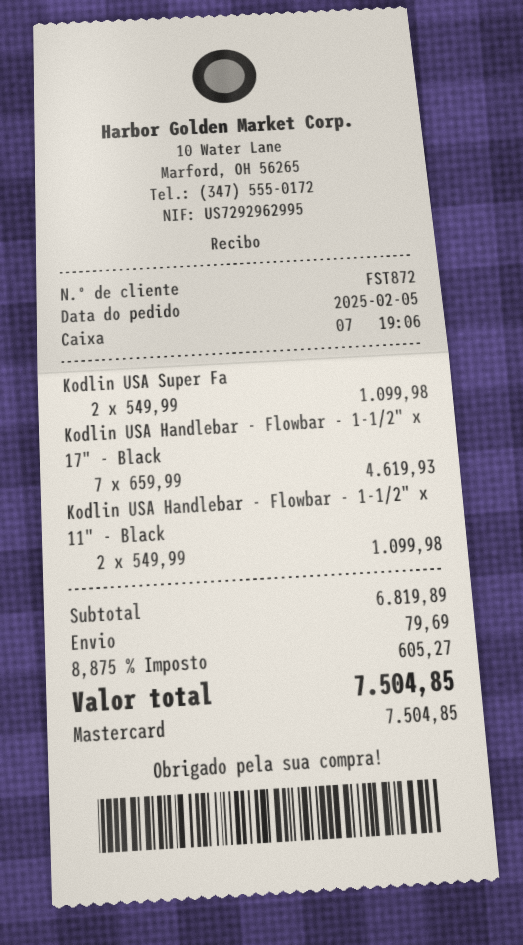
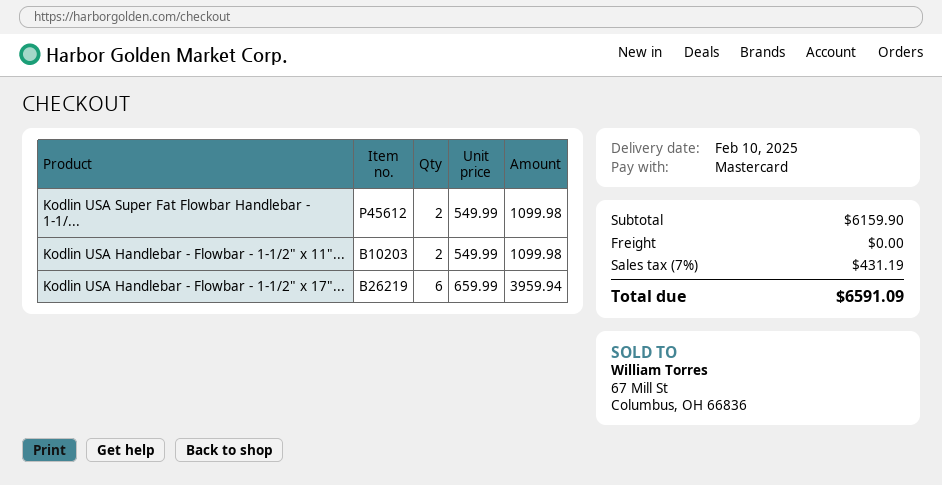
Kodlin USA Handlebar - Flowbar - 1-1/2" x 17" - Black: 7 x 659.99 = 4619.93 -> 6 x 659.99 = 3959.94
subtotal: 6819.89 -> 6159.90
shipping: 79.69 -> 0.00
tax: 8.875% = 605.27 -> 7% = 431.19
total: 7504.85 -> 6591.09

